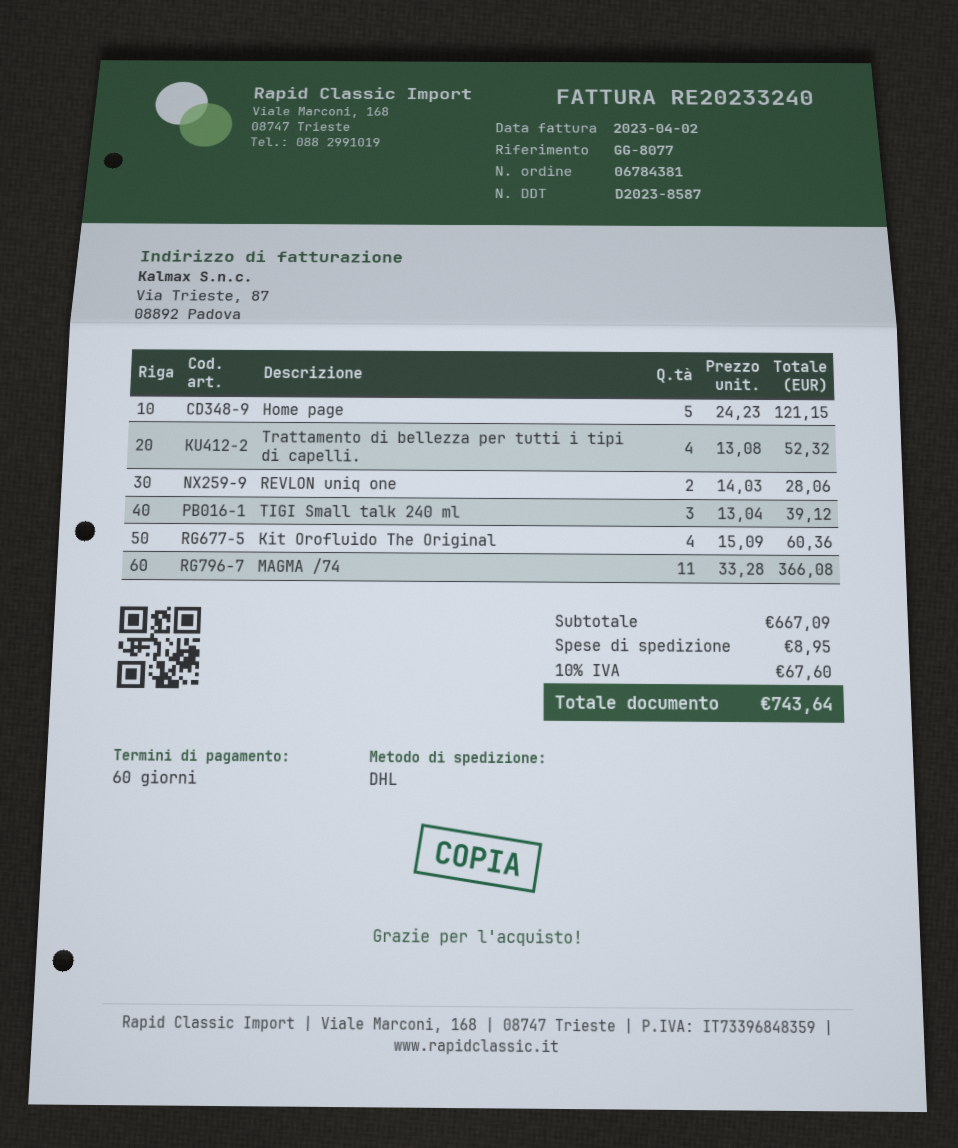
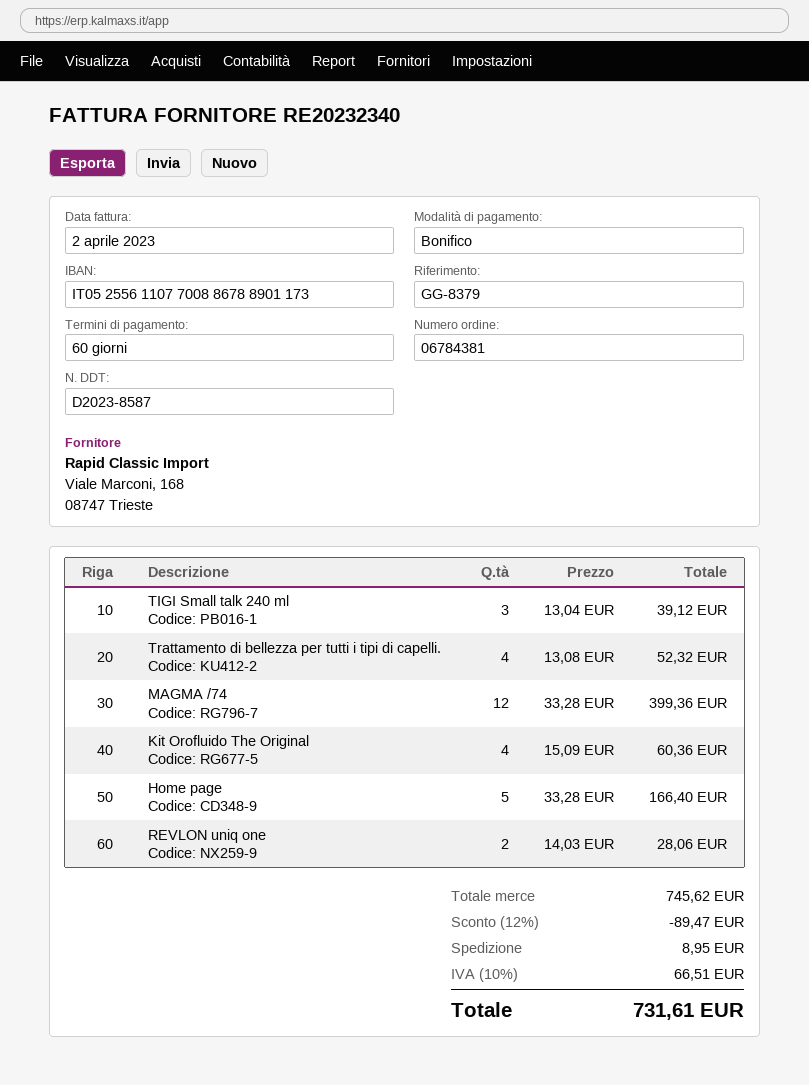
invoice number: RE20233240 -> RE20232340
reference: GG-8077 -> GG-8379
Home page: 5 x 24.23 = 121.15 -> 5 x 33.28 = 166.40
MAGMA /74: 11 x 33.28 = 366.08 -> 12 x 33.28 = 399.36
subtotal: 667.09 -> 745.62
discount: none -> 12% = 89.47
tax: 10% = 67.60 -> 10% = 66.51
total: 743.64 -> 731.61

